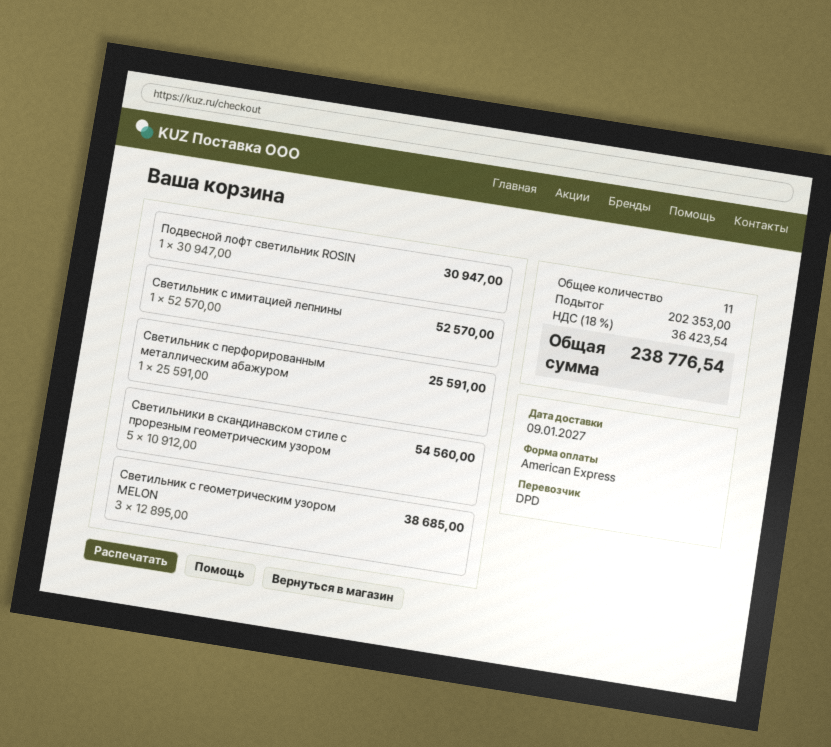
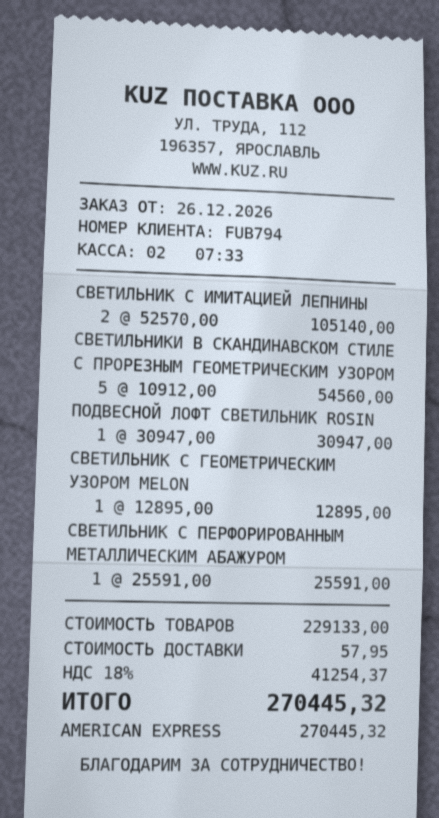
Светильник с имитацией лепнины: 1 x 52570.00 = 52570.00 -> 2 x 52570.00 = 105140.00
Светильник с геометрическим узором MELON: 3 x 12895.00 = 38685.00 -> 1 x 12895.00 = 12895.00
subtotal: 202353.00 -> 229133.00
shipping: none -> 57.95
tax: 18% = 36423.54 -> 18% = 41254.37
total: 238776.54 -> 270445.32

